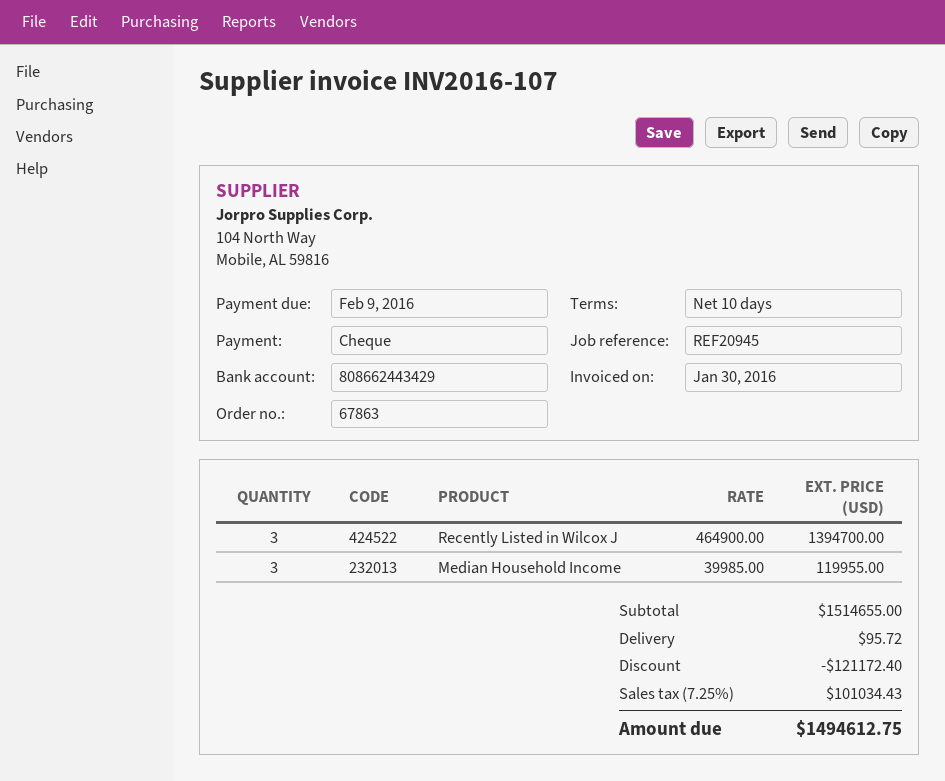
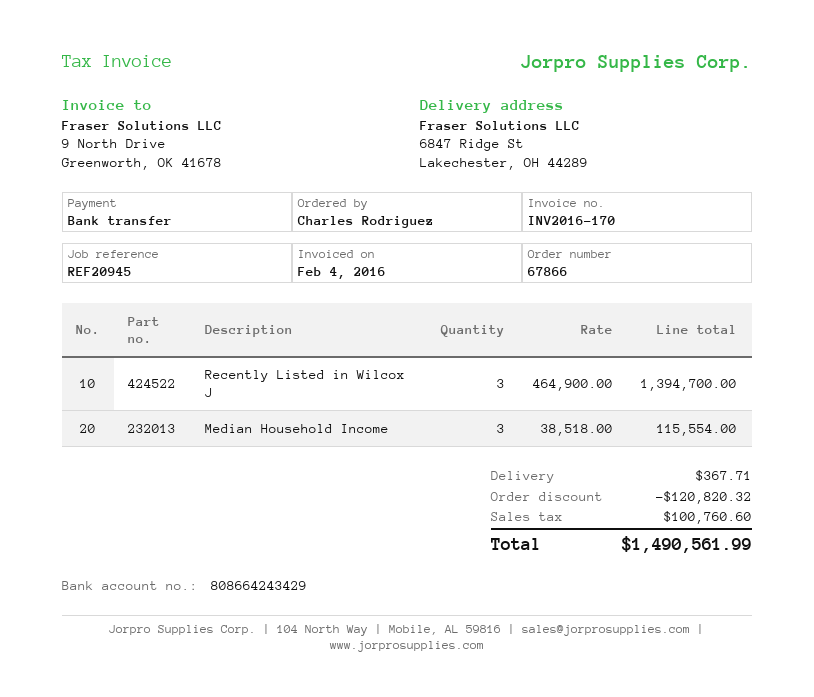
order number: 67863 -> 67866
invoice number: INV2016-107 -> INV2016-170
invoice date: 2016-01-30 -> 2016-02-04
payment method: cheque -> bank transfer
bank account: 808662443429 -> 808664243429
Median Household Income: 3 x 39985.00 = 119955.00 -> 3 x 38518.00 = 115554.00
discount: 121172.40 -> 120820.32
shipping: 95.72 -> 367.71
tax: 101034.43 -> 100760.60
total: 1494612.75 -> 1490561.99

